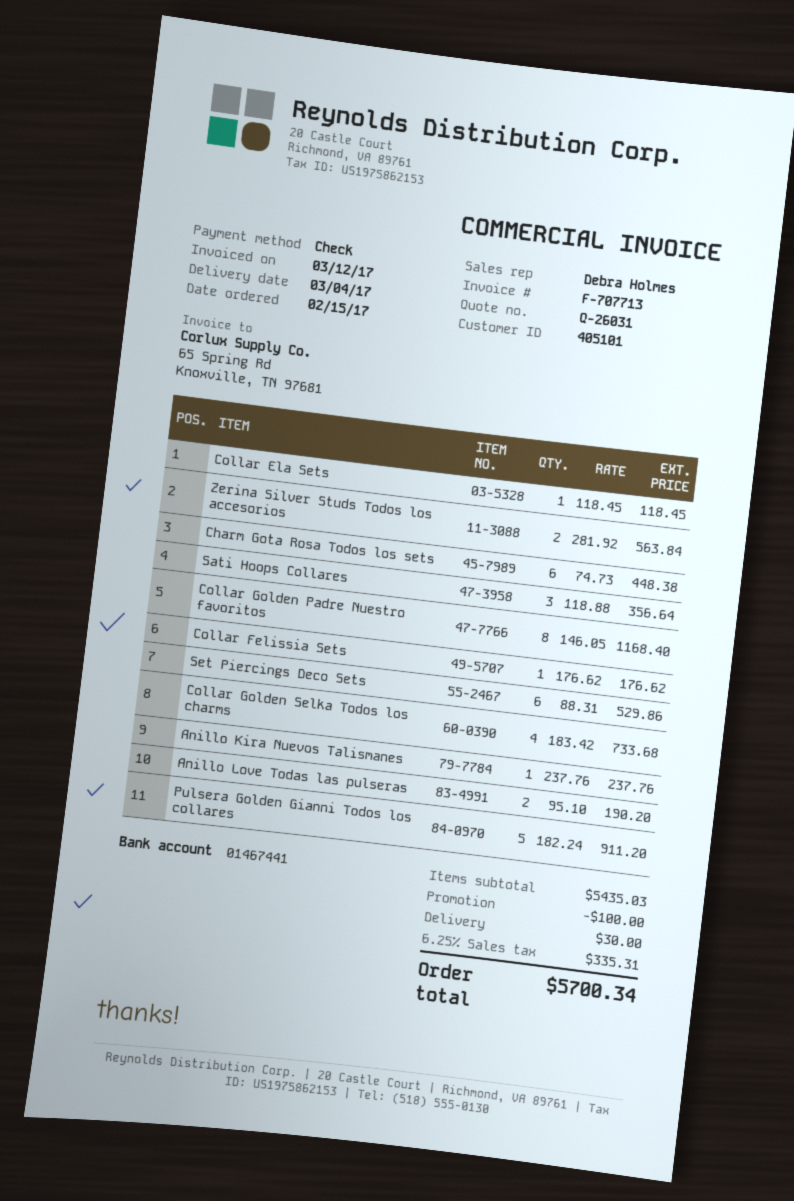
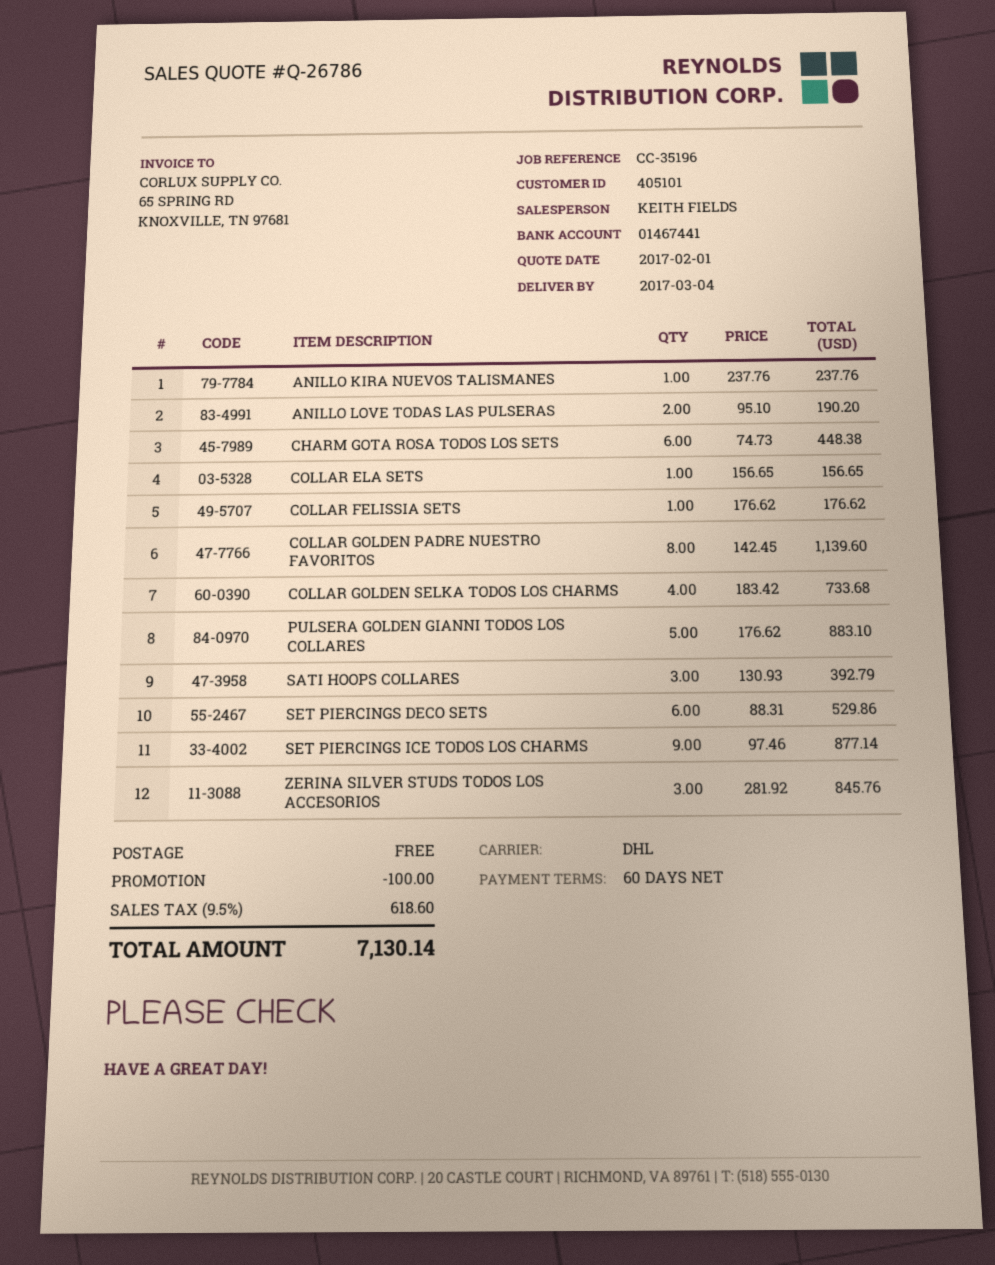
quote number: Q-26031 -> Q-26786
sales rep: Debra Holmes -> KEITH FIELDS
Collar Ela Sets: 1 x 118.45 = 118.45 -> 1 x 156.65 = 156.65
Zerina Silver Studs Todos los accesorios: 2 x 281.92 = 563.84 -> 3 x 281.92 = 845.76
Sati Hoops Collares: 3 x 118.88 = 356.64 -> 3 x 130.93 = 392.79
Collar Golden Padre Nuestro favoritos: 8 x 146.05 = 1168.40 -> 8 x 142.45 = 1139.60
Pulsera Golden Gianni Todos los collares: 5 x 182.24 = 911.20 -> 5 x 176.62 = 883.10
SET PIERCINGS ICE TODOS LOS CHARMS: none -> 9 x 97.46 = 877.14
shipping: 30.00 -> 0.00
tax: 6.25% = 335.31 -> 9.5% = 618.60
total: 5700.34 -> 7130.14

